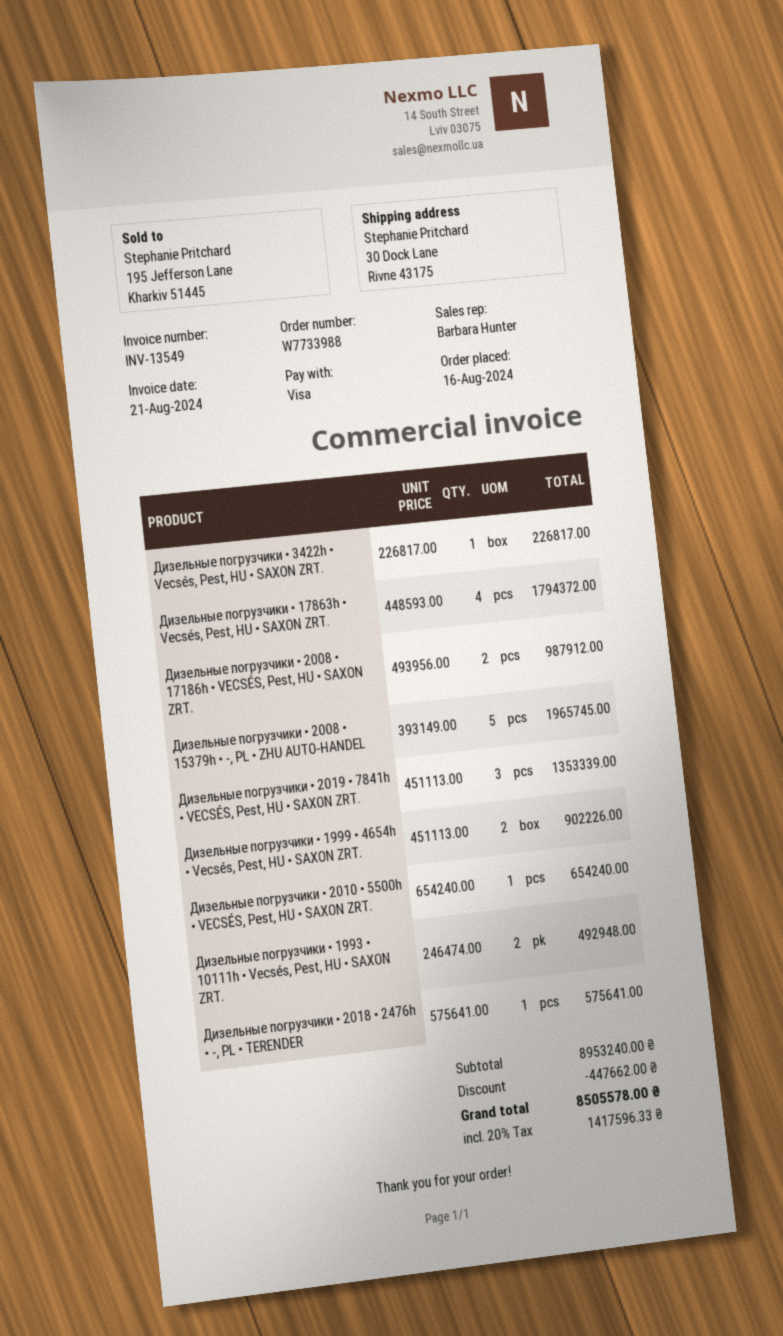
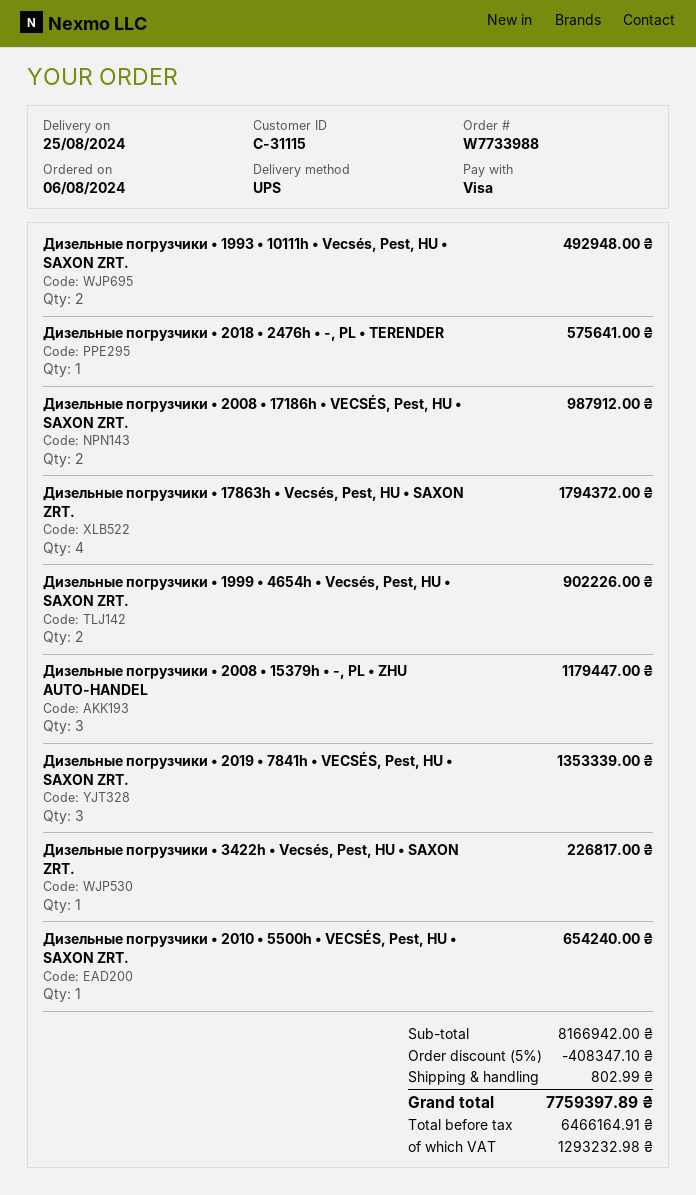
order date: 2024-08-16 -> 2024-08-06
Дизельные погрузчики • 2008 • 15379h • -, PL • ZHU AUTO-HANDEL: 5 for 1965745.00 -> 3 for 1179447.00
subtotal: 8953240.00 -> 8166942.00
discount: 447662.00 -> 408347.10
shipping: none -> 802.99
tax: 1417596.33 -> 1293232.98
total: 8505578.00 -> 7759397.89

